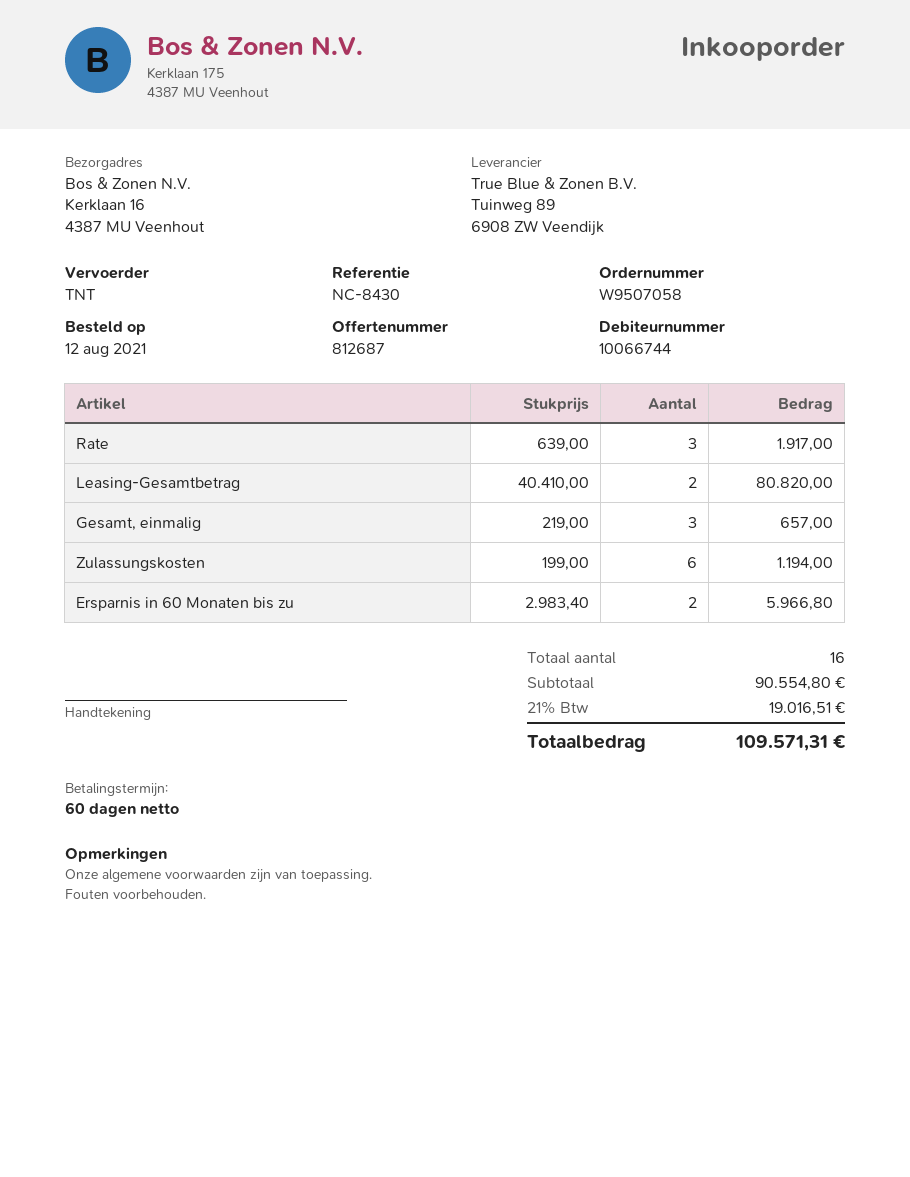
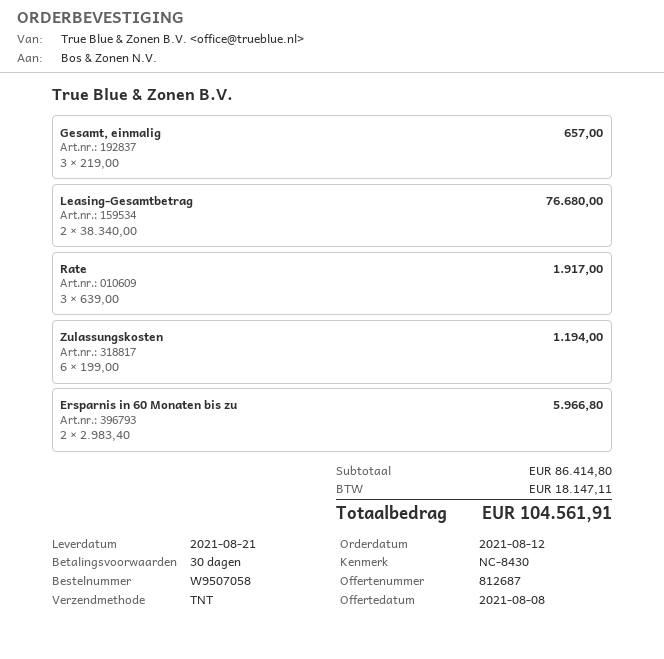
payment terms: 60 days -> 30 days
Leasing-Gesamtbetrag: 2 x 40410.00 = 80820.00 -> 2 x 38340.00 = 76680.00
subtotal: 90554.80 -> 86414.80
tax: 19016.51 -> 18147.11
total: 109571.31 -> 104561.91

